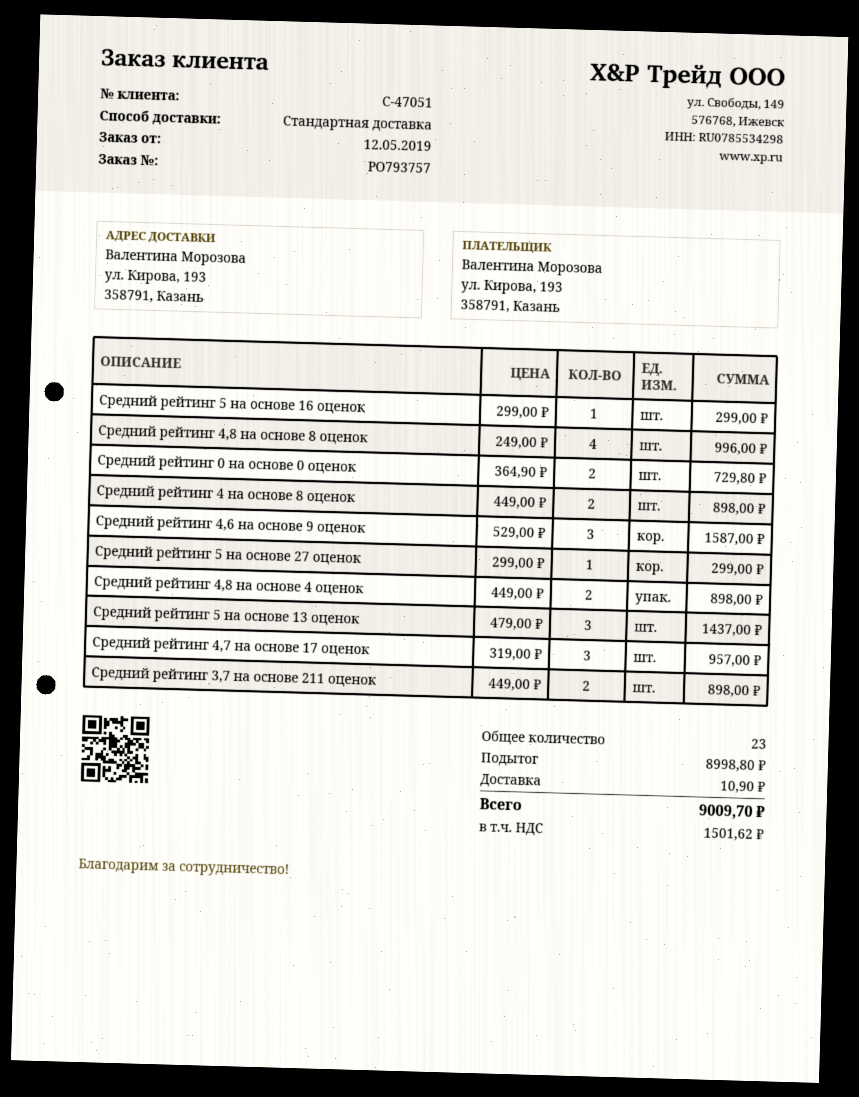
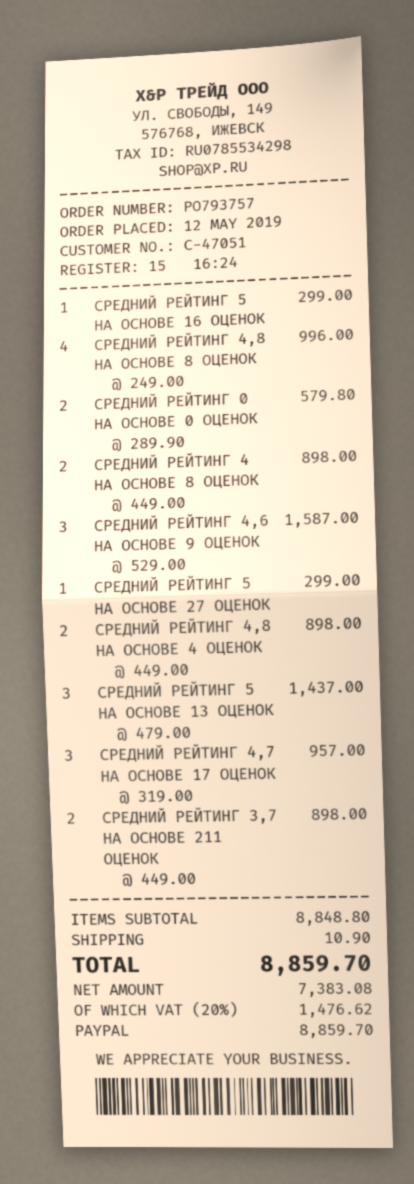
Средний рейтинг 0 на основе 0 оценок: 2 x 364.90 = 729.80 -> 2 x 289.90 = 579.80
subtotal: 8998.80 -> 8848.80
tax: 1501.62 -> 1476.62
total: 9009.70 -> 8859.70

